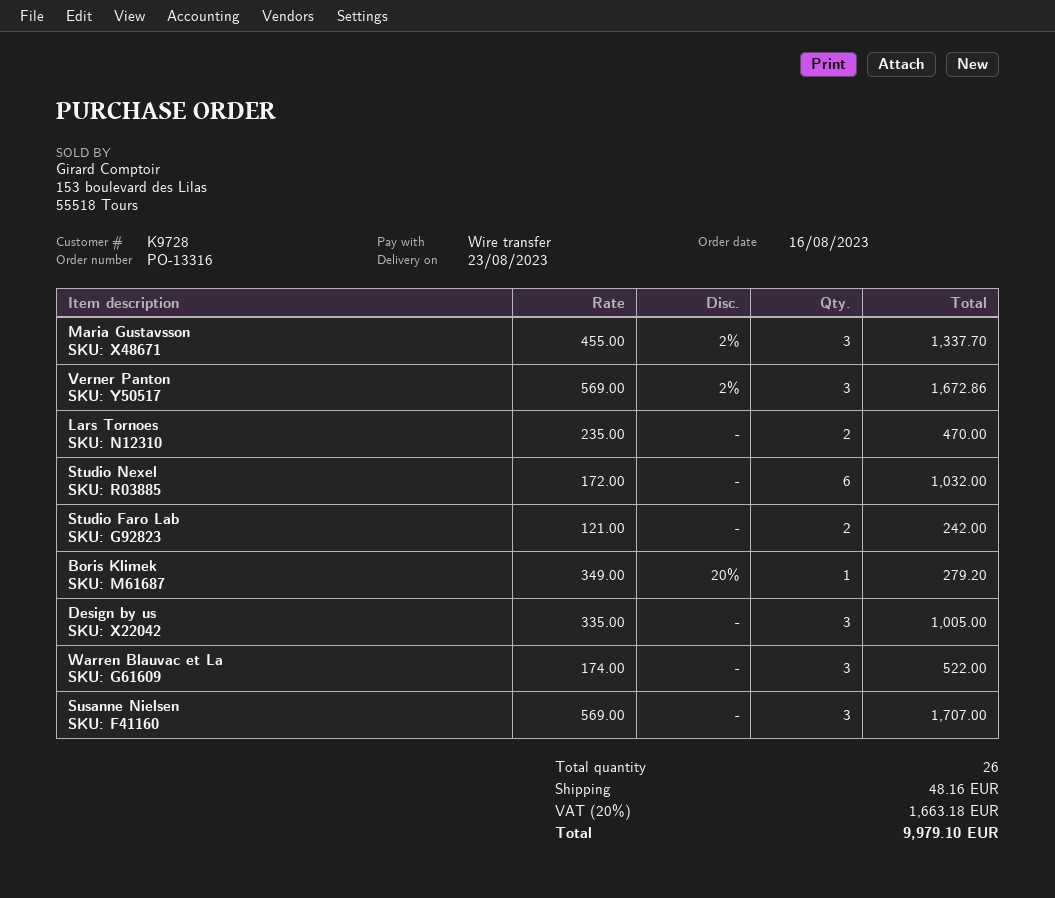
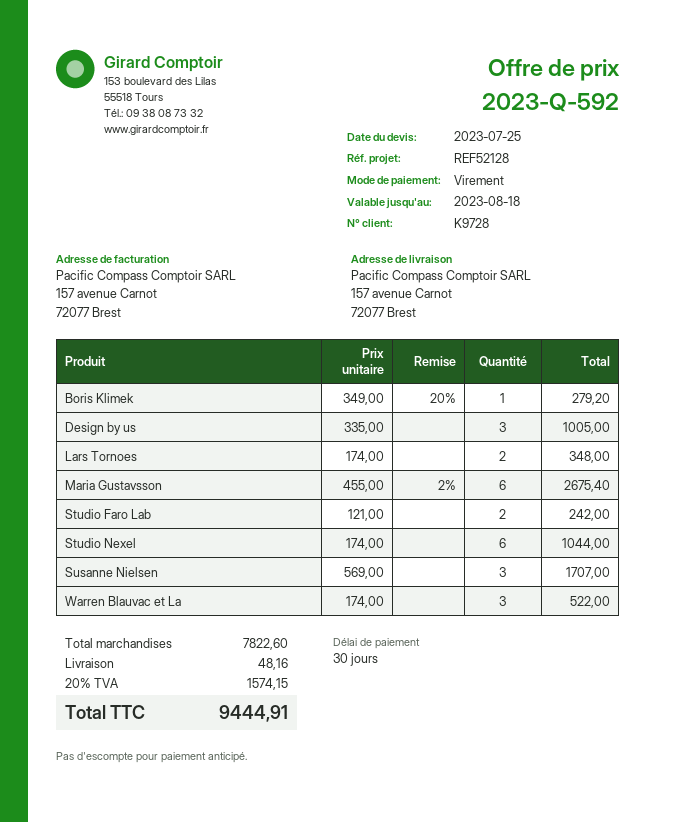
Maria Gustavsson: 3 x 455.00 - 2% = 1337.70 -> 6 x 455.00 - 2% = 2675.40
Verner Panton: 3 x 569.00 - 2% = 1672.86 -> none
Lars Tornoes: 2 x 235.00 = 470.00 -> 2 x 174.00 = 348.00
Studio Nexel: 6 x 172.00 = 1032.00 -> 6 x 174.00 = 1044.00
tax: 20% = 1663.18 -> 20% = 1574.15
total: 9979.10 -> 9444.91

